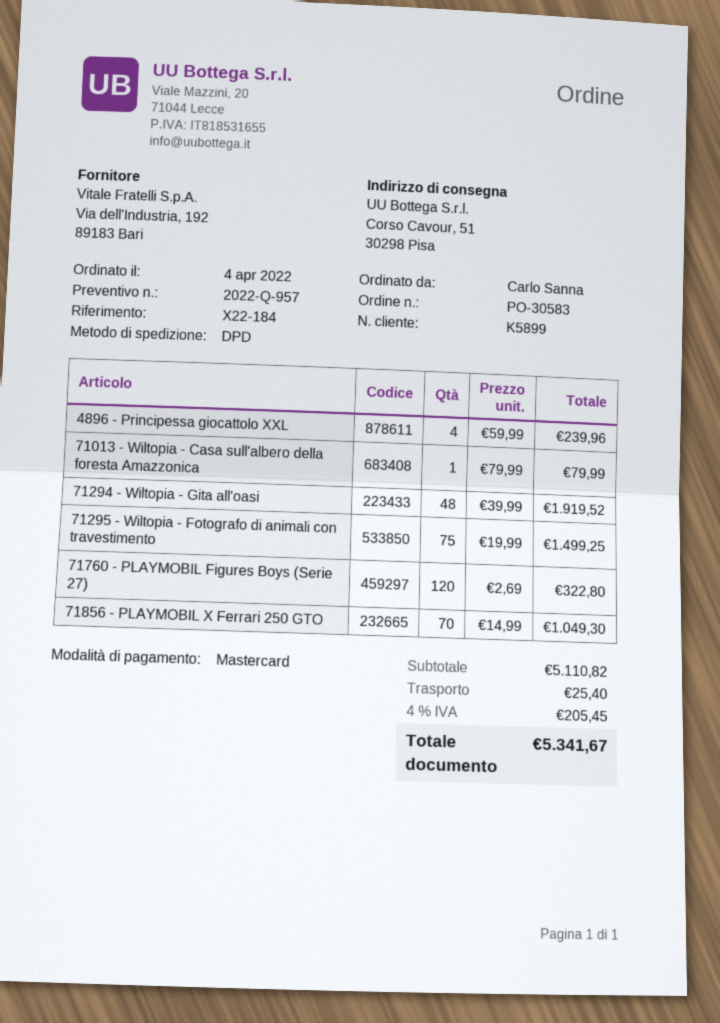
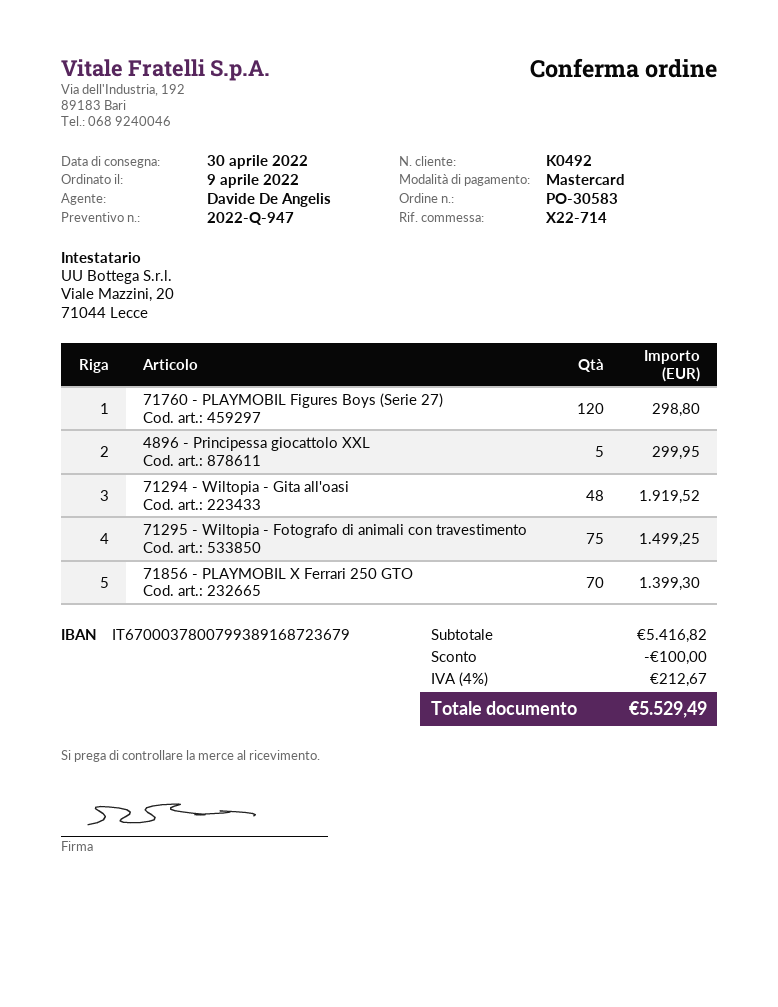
quote number: 2022-Q-957 -> 2022-Q-947
order date: 2022-04-04 -> 2022-04-09
customer number: K5899 -> K0492
reference: X22-184 -> X22-714
4896 - Principessa giocattolo XXL: 4 for 239.96 -> 5 for 299.95
71013 - Wiltopia - Casa sull'albero della foresta Amazzonica: 1 for 79.99 -> none
71760 - PLAYMOBIL Figures Boys (Serie 27): 120 for 322.80 -> 120 for 298.80
71856 - PLAYMOBIL X Ferrari 250 GTO: 70 for 1049.30 -> 70 for 1399.30
subtotal: 5110.82 -> 5416.82
discount: none -> 100.00
shipping: 25.40 -> none
tax: 4% = 205.45 -> 4% = 212.67
total: 5341.67 -> 5529.49

